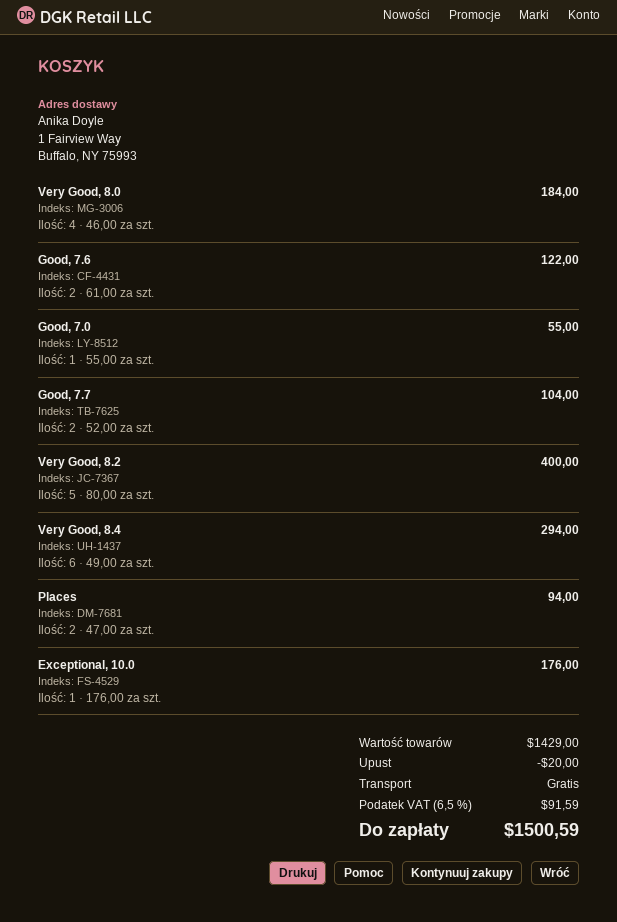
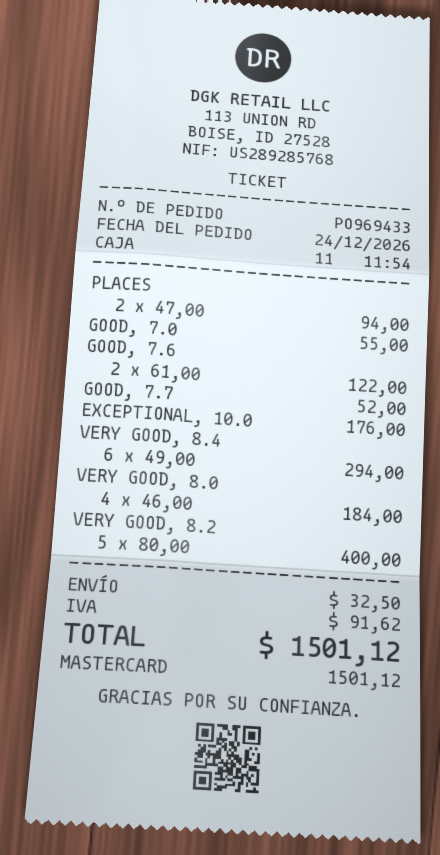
Good, 7.7: 2 x 52.00 = 104.00 -> 1 x 52.00 = 52.00
discount: 20.00 -> none
shipping: 0.00 -> 32.50
tax: 91.59 -> 91.62
total: 1500.59 -> 1501.12

